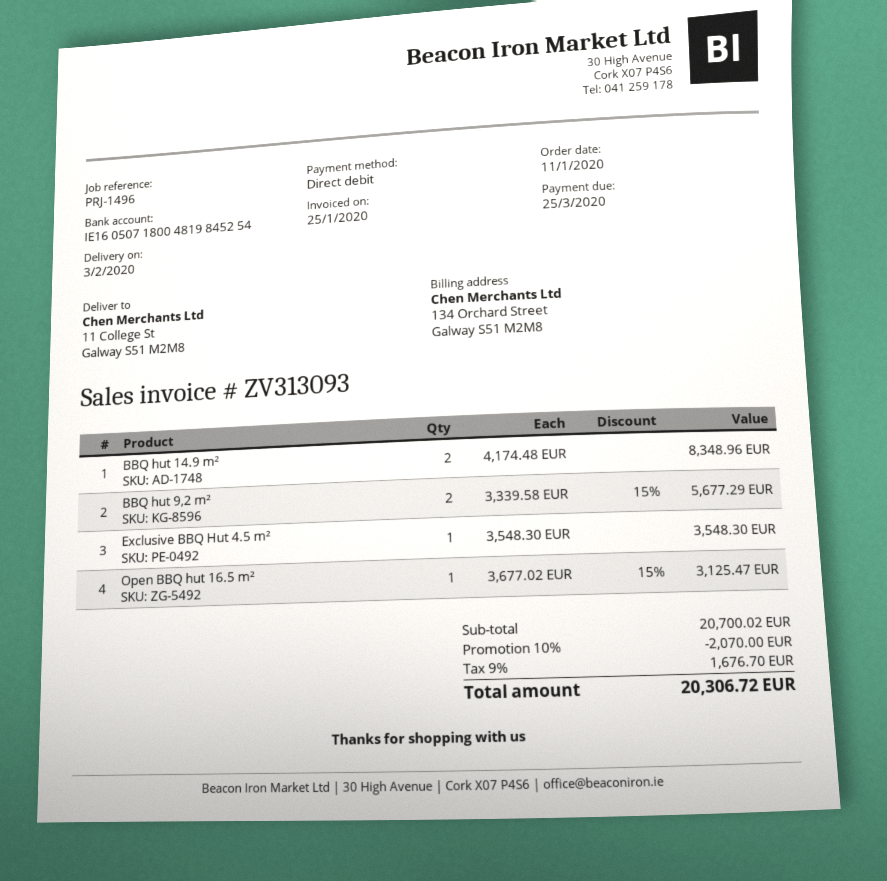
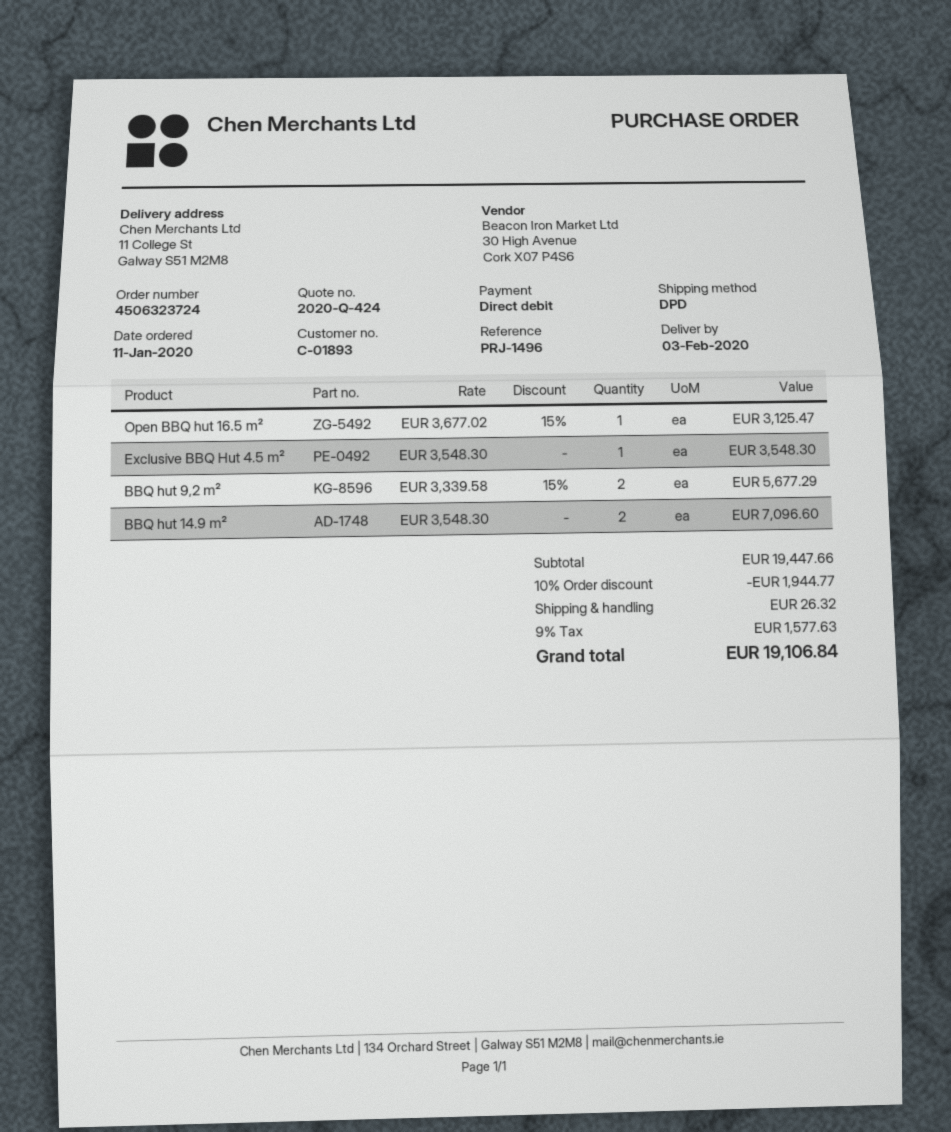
BBQ hut 14.9 m²: 2 x 4174.48 = 8348.96 -> 2 x 3548.30 = 7096.60
subtotal: 20700.02 -> 19447.66
discount: 10% = 2070.00 -> 10% = 1944.77
shipping: none -> 26.32
tax: 9% = 1676.70 -> 9% = 1577.63
total: 20306.72 -> 19106.84

